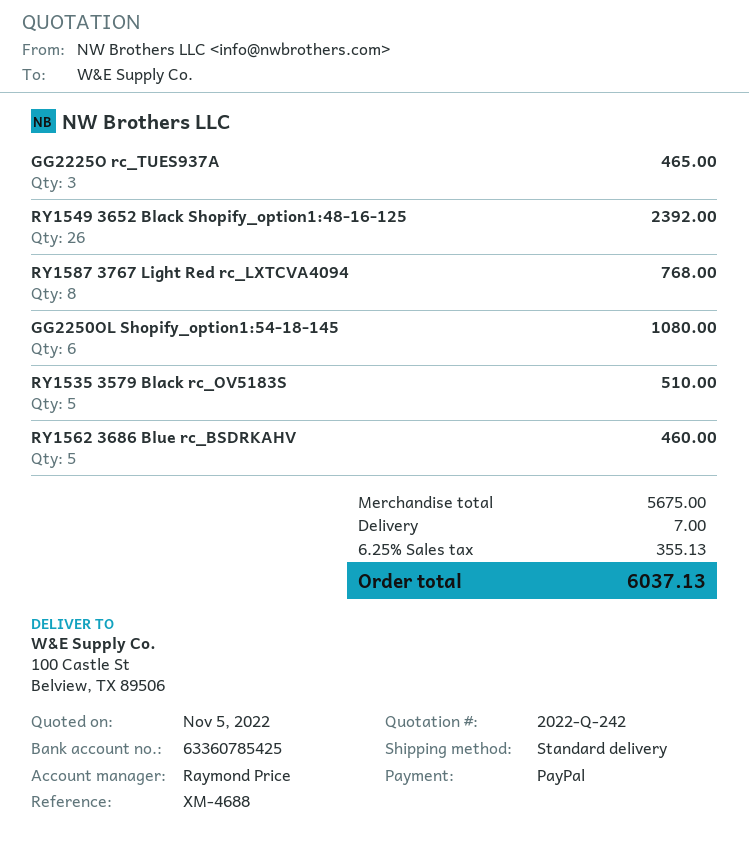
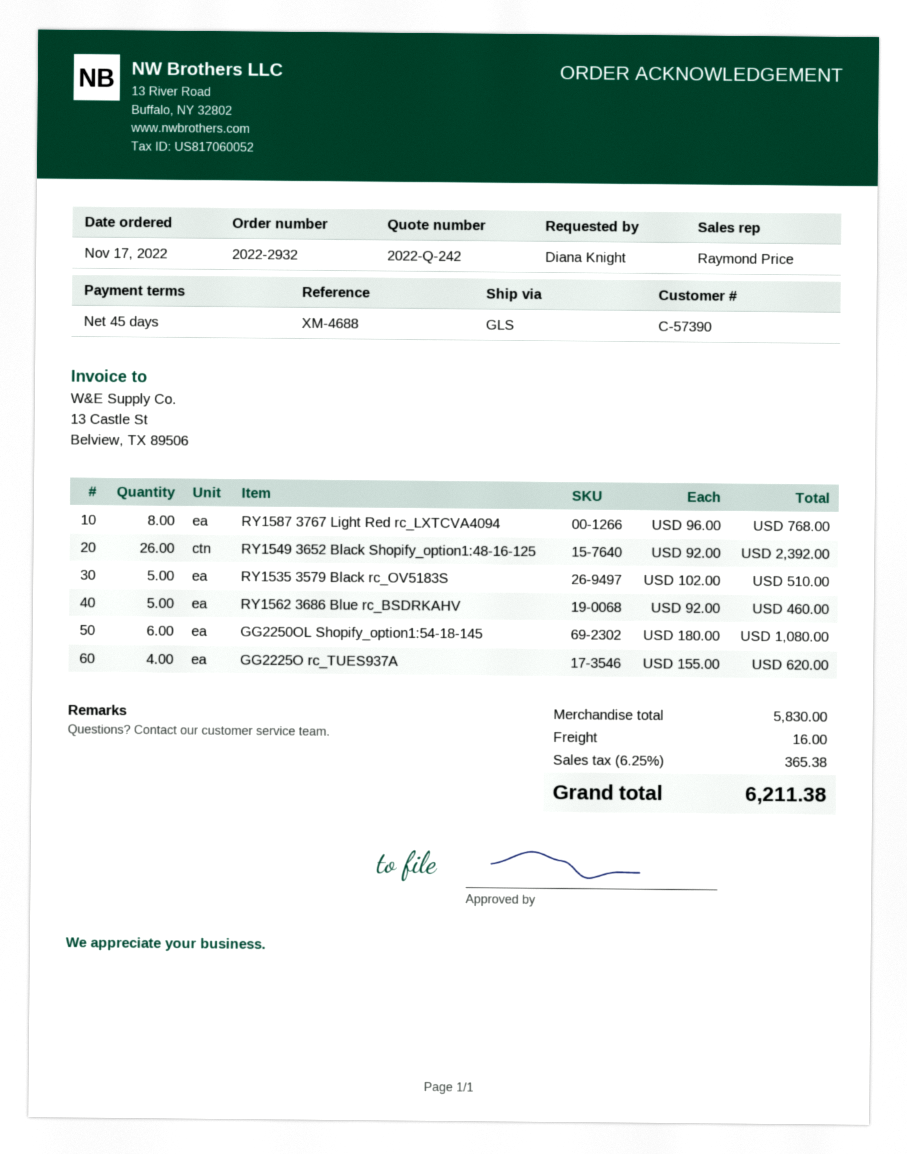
shipping method: standard -> GLS
GG2225O rc_TUES937A: 3 for 465.00 -> 4 for 620.00
subtotal: 5675.00 -> 5830.00
shipping: 7.00 -> 16.00
tax: 6.25% = 355.13 -> 6.25% = 365.38
total: 6037.13 -> 6211.38

